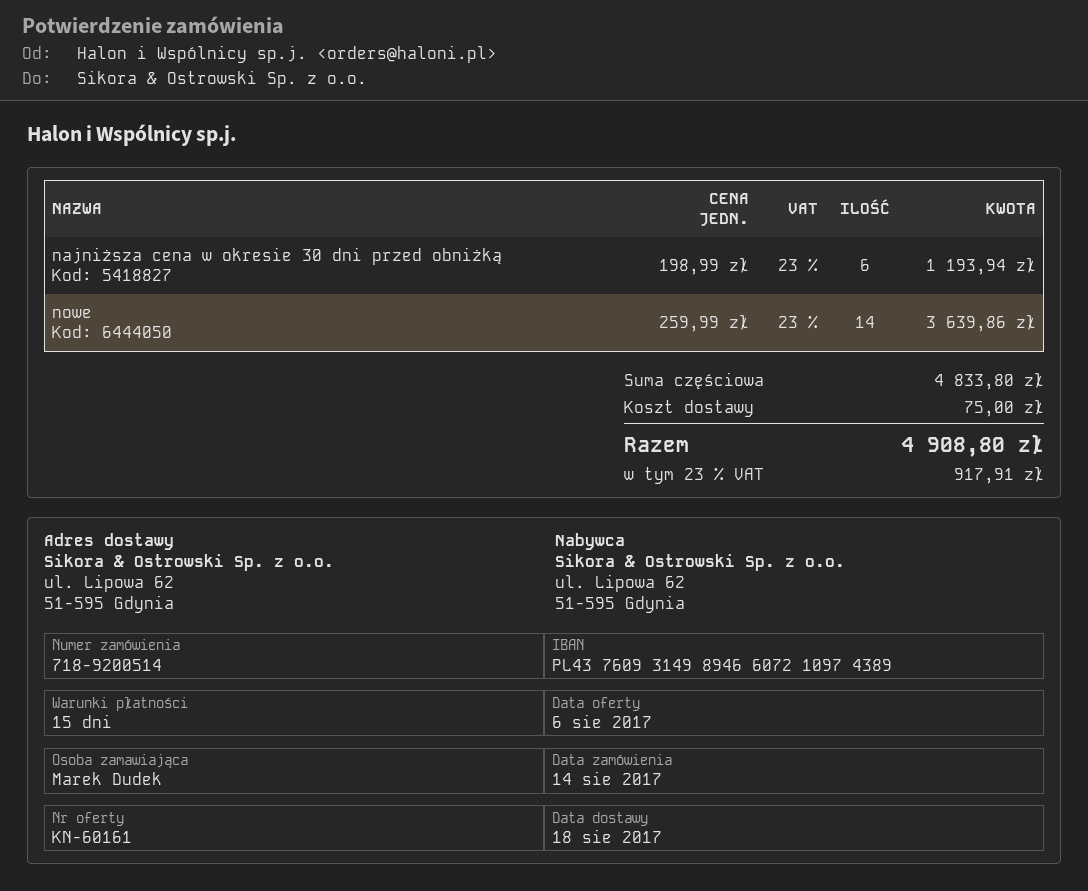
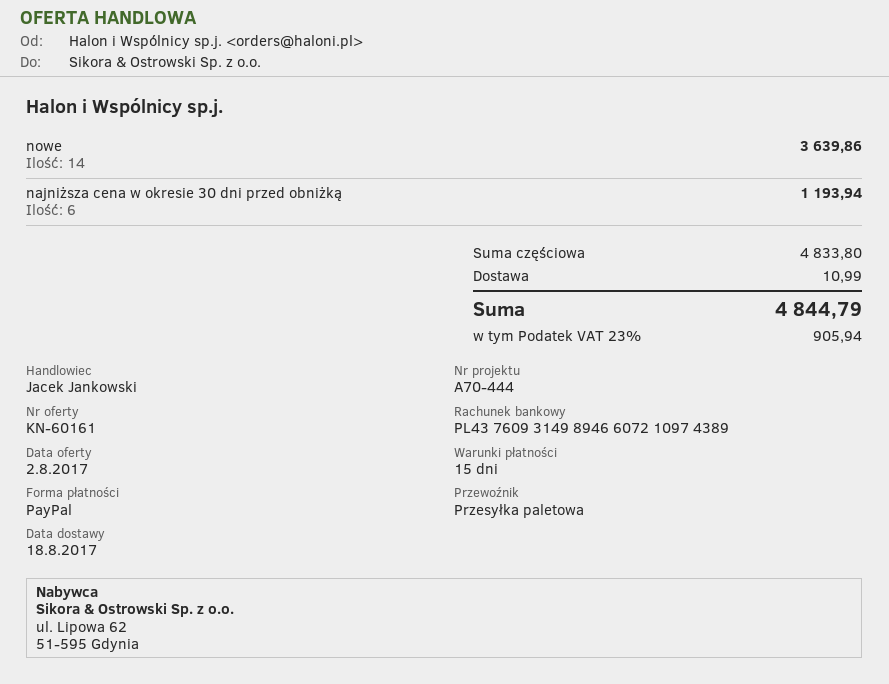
quote date: 2017-08-06 -> 2017-08-02
shipping: 75.00 -> 10.99
tax: 23% = 917.91 -> 23% = 905.94
total: 4908.80 -> 4844.79

